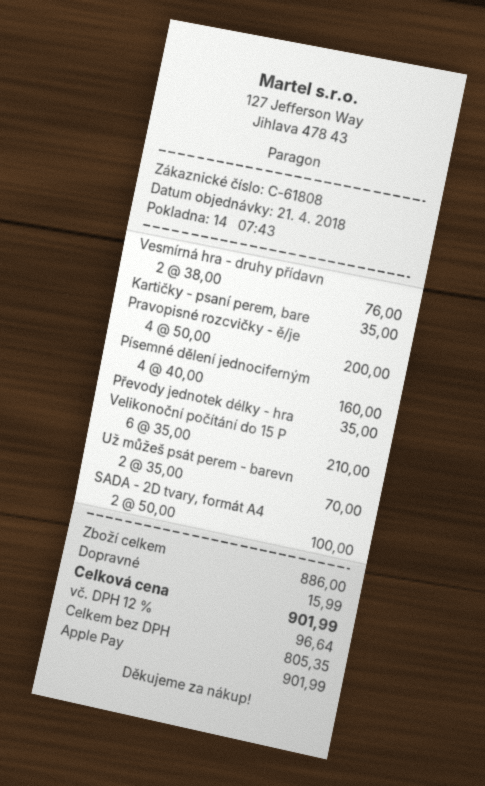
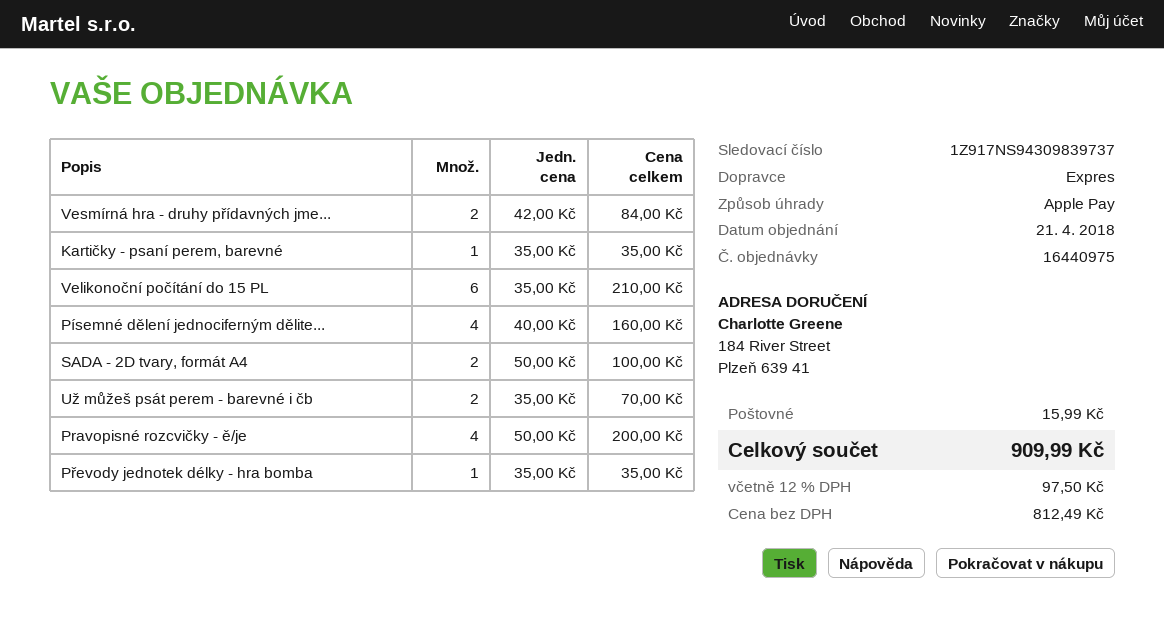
Vesmírná hra - druhy přídavn: 2 x 38.00 = 76.00 -> 2 x 42.00 = 84.00
net: 805.35 -> 812.49
tax: 12% = 96.64 -> 12% = 97.50
total: 901.99 -> 909.99

